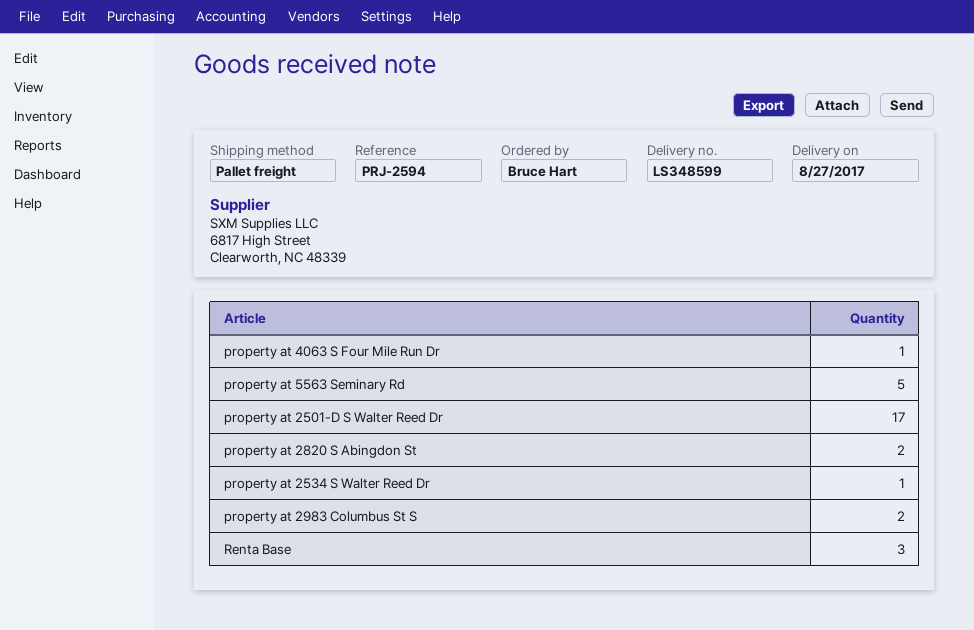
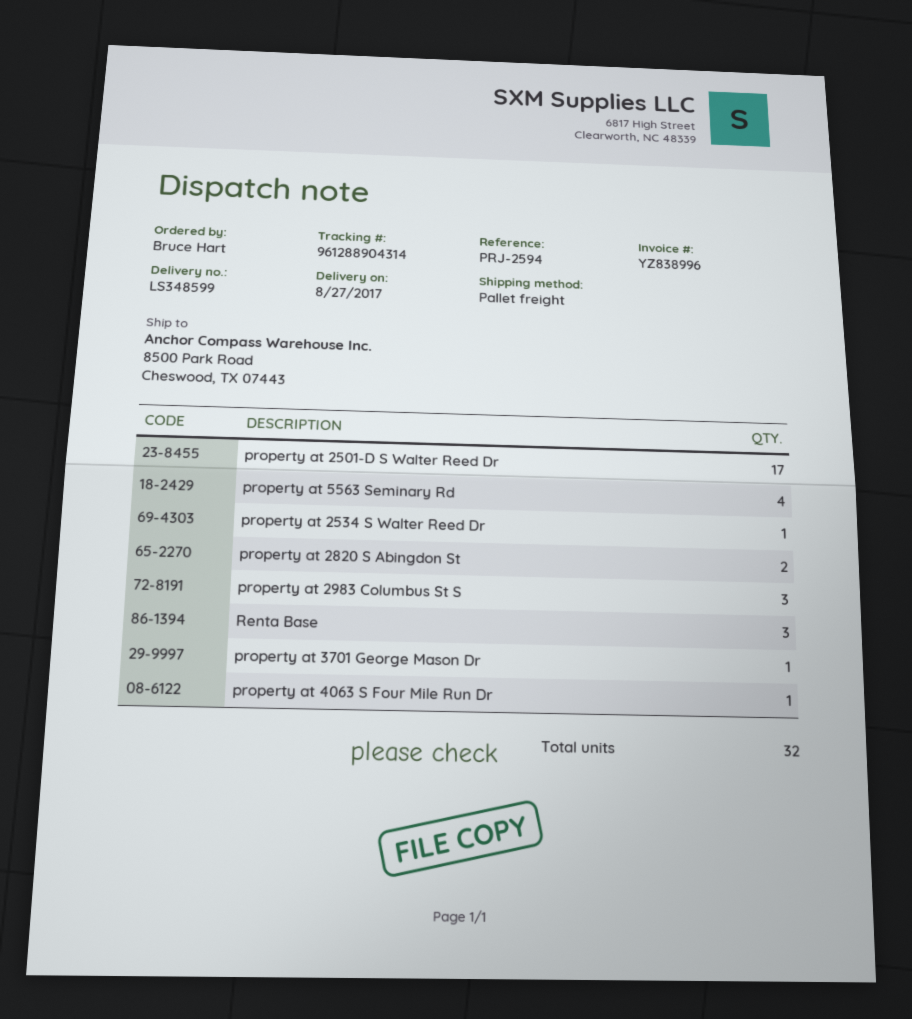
property at 5563 Seminary Rd: 5 -> 4
property at 2983 Columbus St S: 2 -> 3
property at 3701 George Mason Dr: none -> 1

